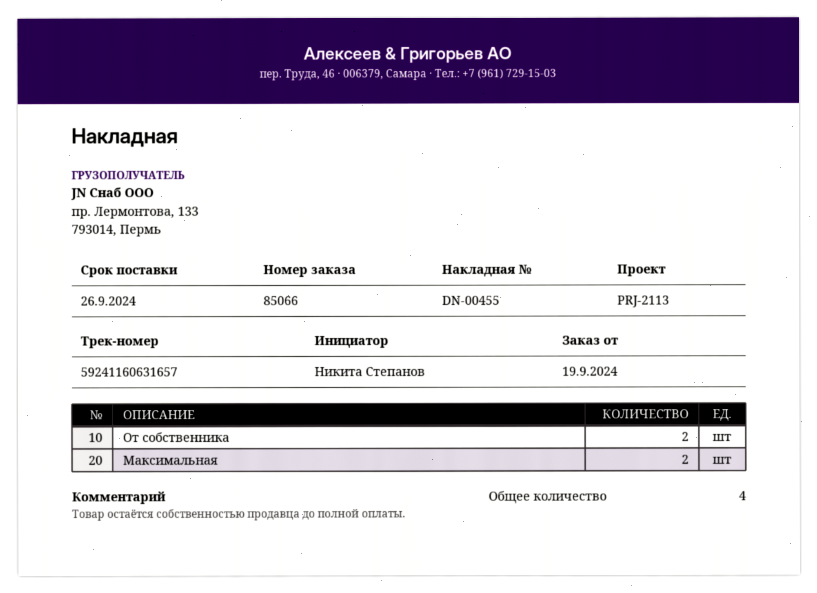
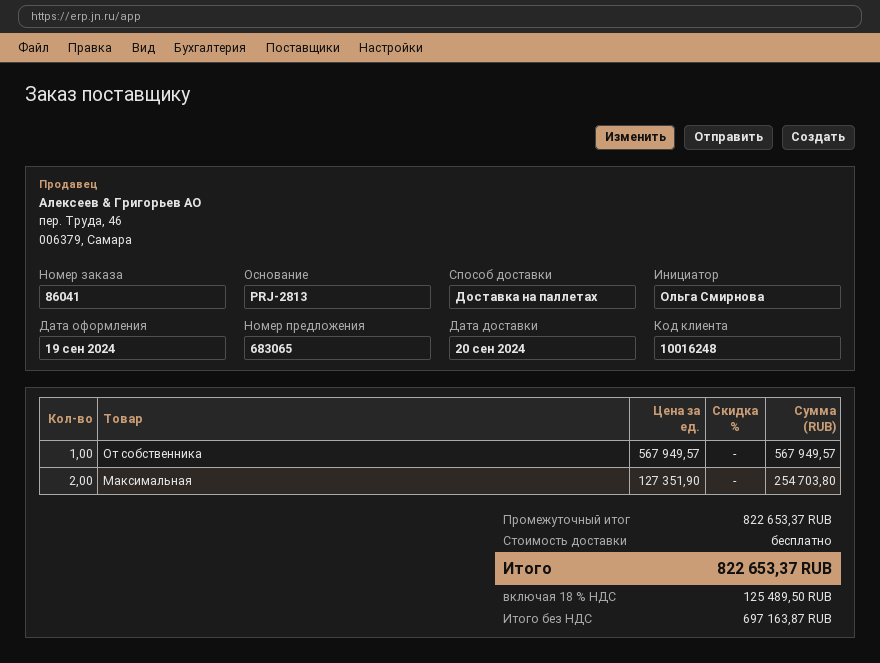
order number: 85066 -> 86041
delivery date: 2024-09-26 -> 2024-09-20
reference: PRJ-2113 -> PRJ-2813
ordered by: Никита Степанов -> Ольга Смирнова
От собственника: 2 -> 1

